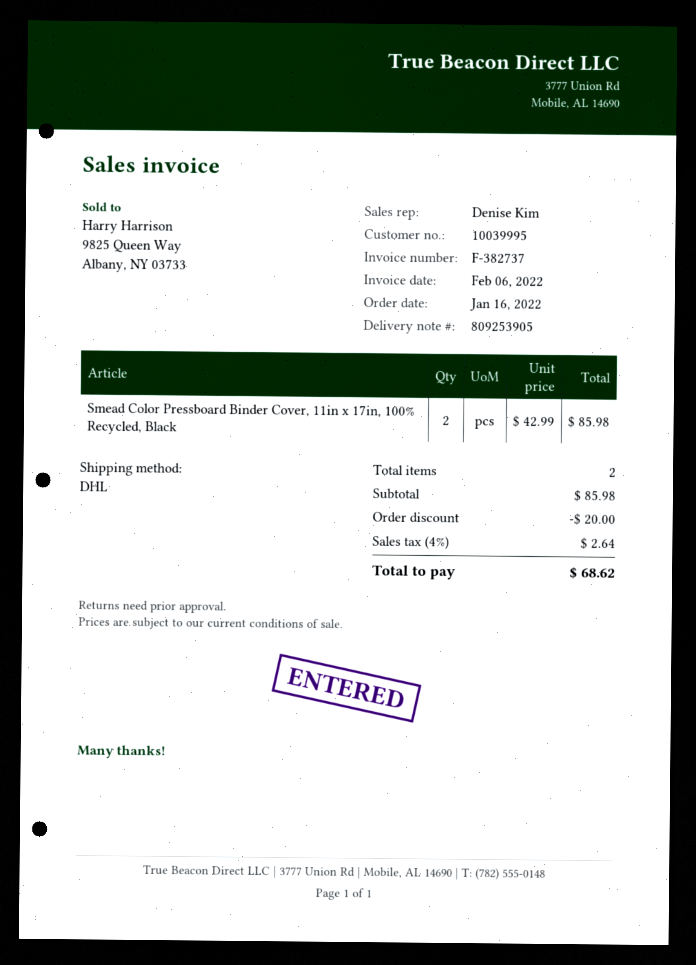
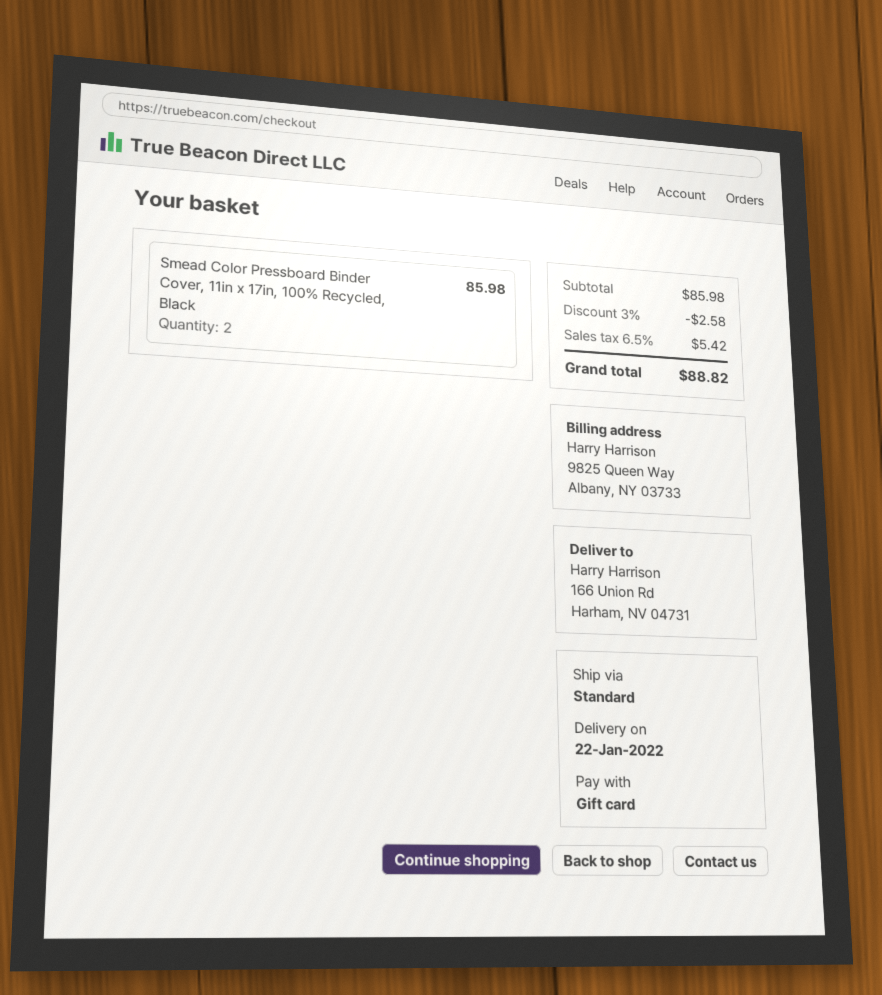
shipping method: DHL -> standard
discount: 20.00 -> 2.58
tax: 4% = 2.64 -> 6.5% = 5.42
total: 68.62 -> 88.82

